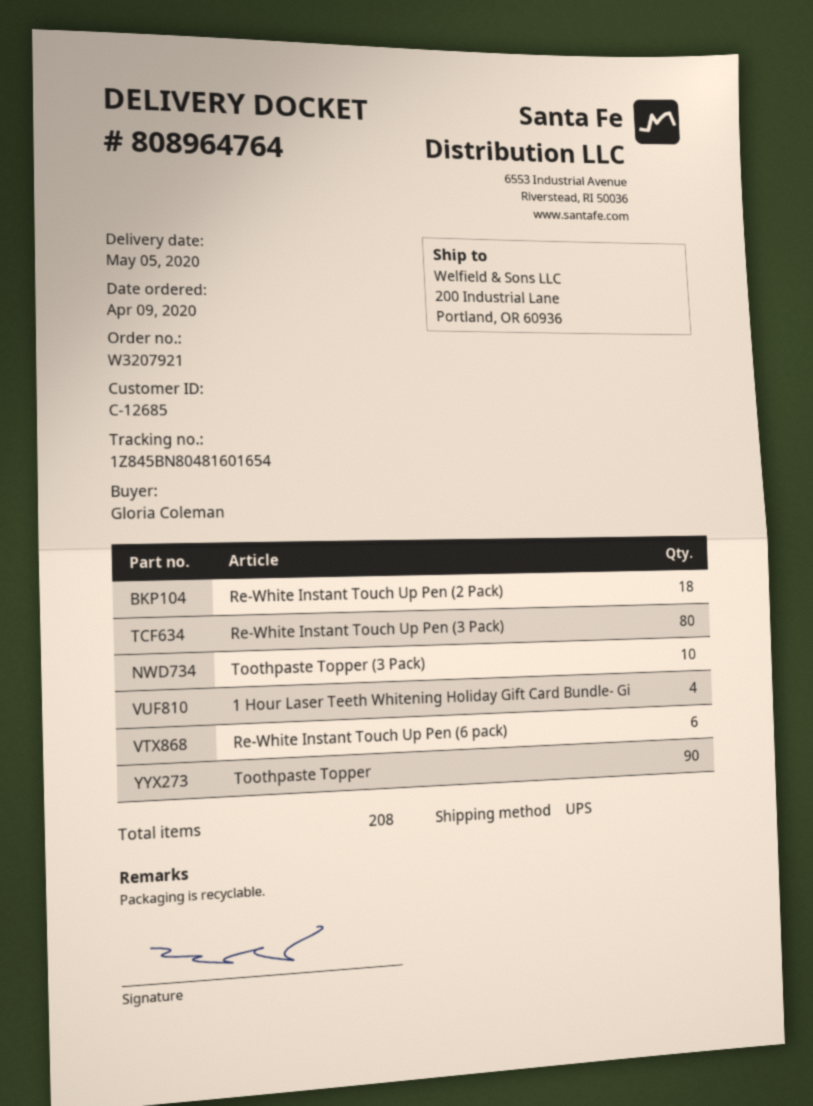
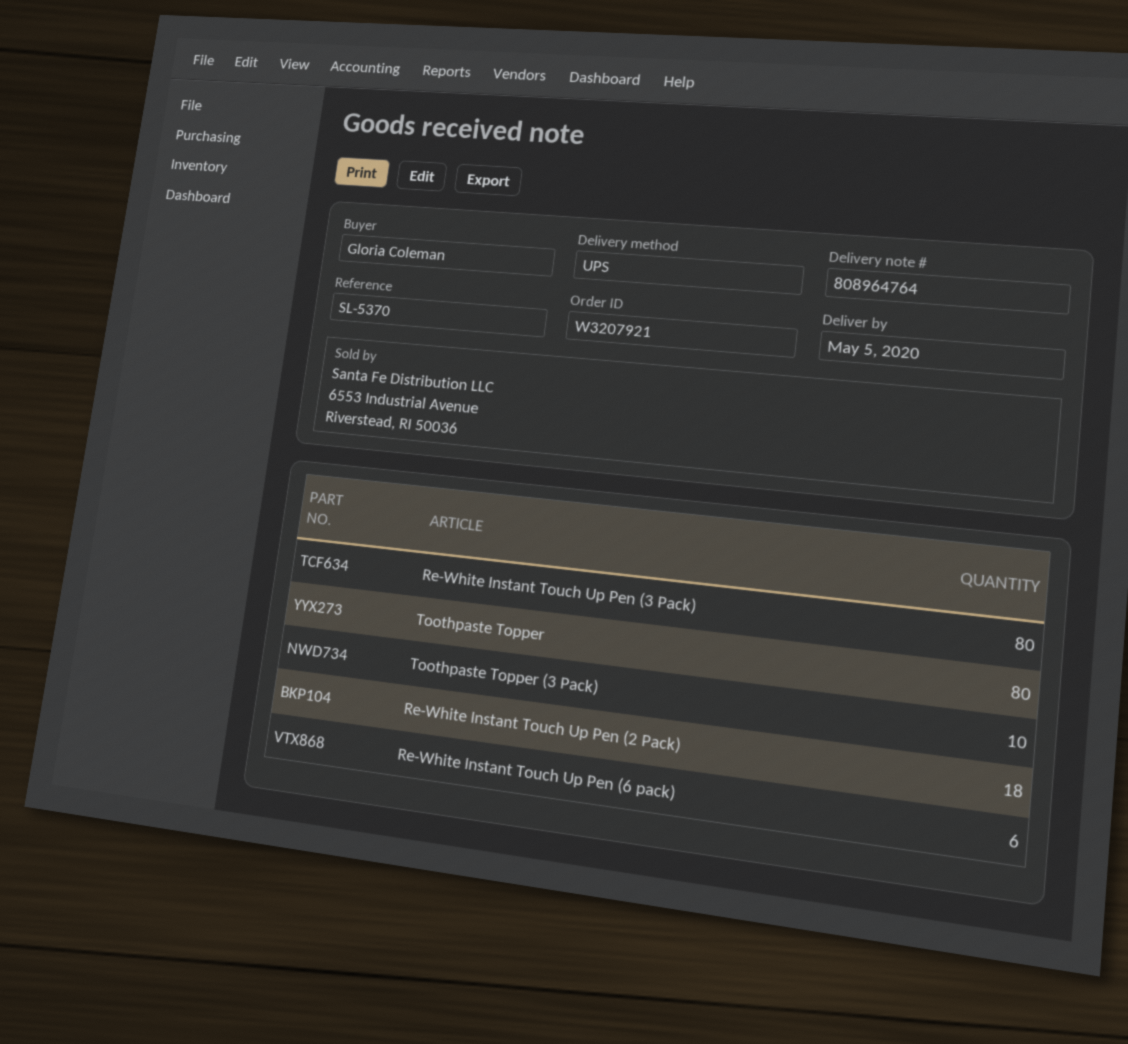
1 Hour Laser Teeth Whitening Holiday Gift Card Bundle- Gi: 4 -> none
Toothpaste Topper: 90 -> 80

